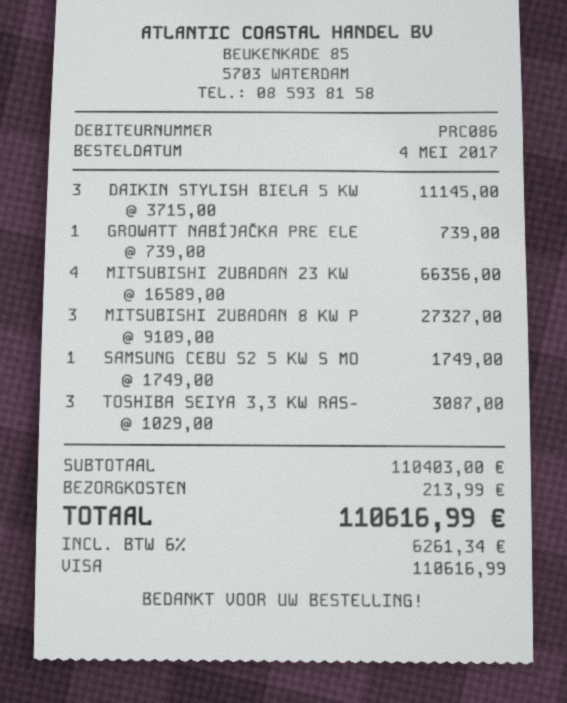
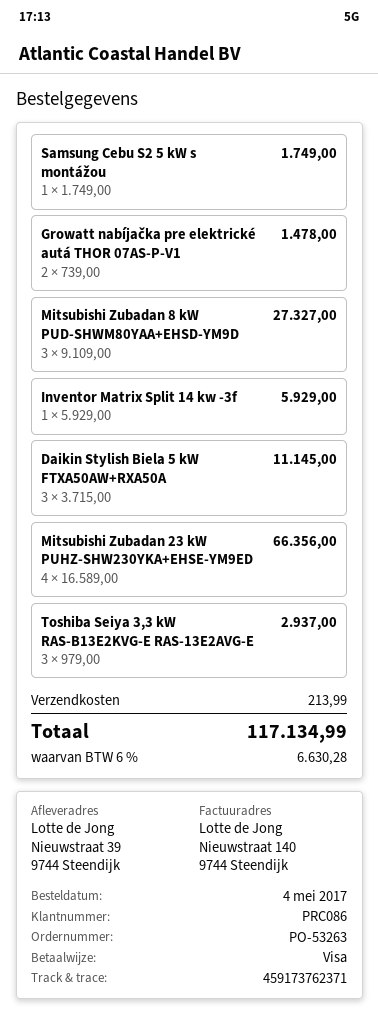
GROWATT NABÍJAČKA PRE ELE: 1 x 739.00 = 739.00 -> 2 x 739.00 = 1478.00
TOSHIBA SEIYA 3,3 KW RAS-: 3 x 1029.00 = 3087.00 -> 3 x 979.00 = 2937.00
Inventor Matrix Split 14 kw -3f: none -> 1 x 5929.00 = 5929.00
tax: 6% = 6261.34 -> 6% = 6630.28
total: 110616.99 -> 117134.99

